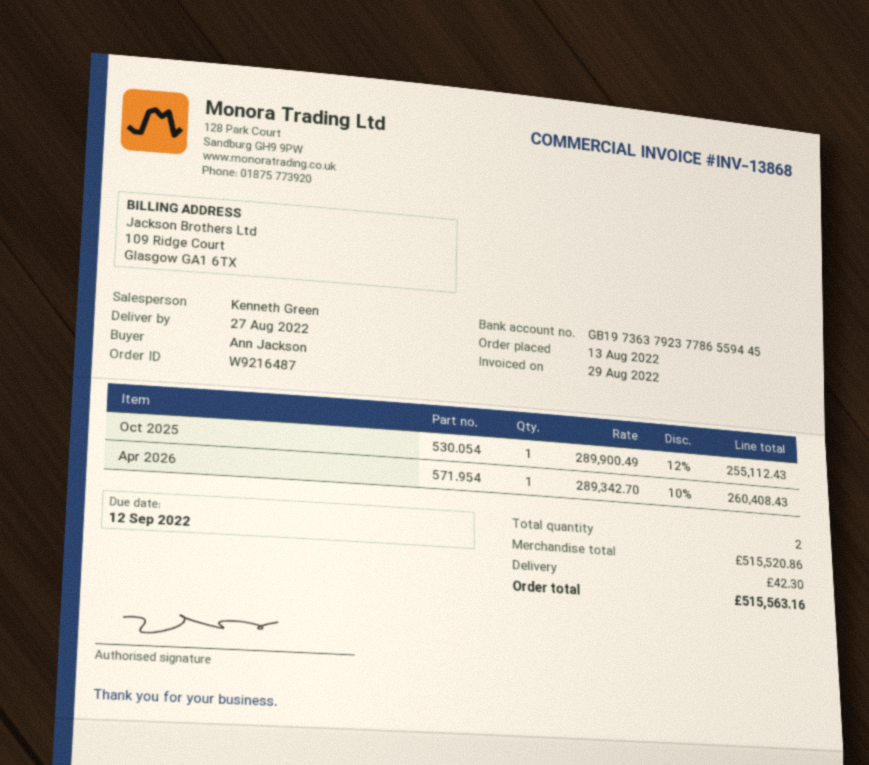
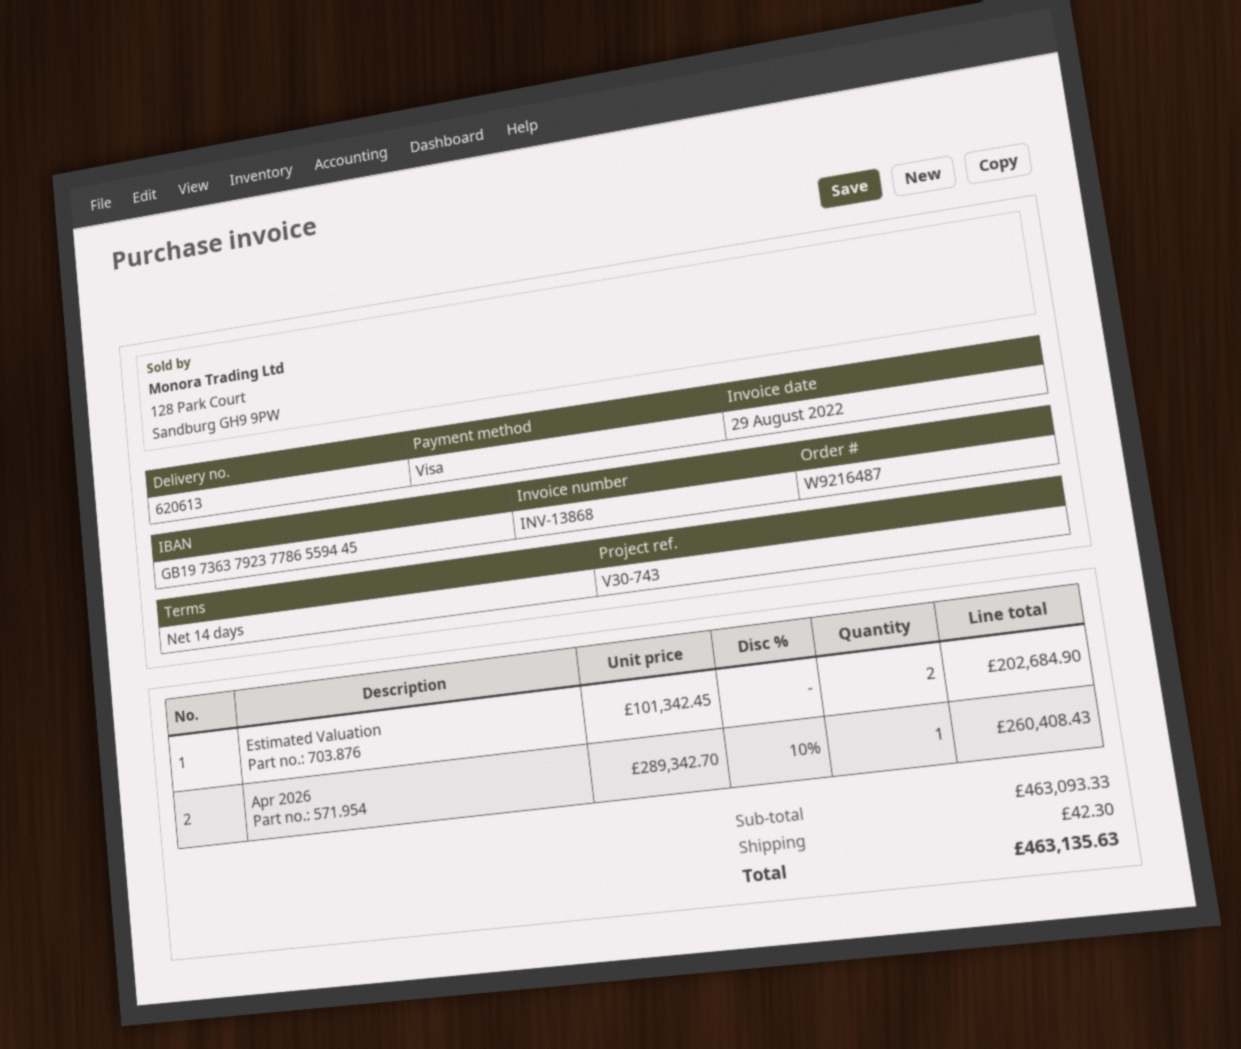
Oct 2025: 1 x 289900.49 - 12% = 255112.43 -> none
Estimated Valuation: none -> 2 x 101342.45 = 202684.90
subtotal: 515520.86 -> 463093.33
total: 515563.16 -> 463135.63

